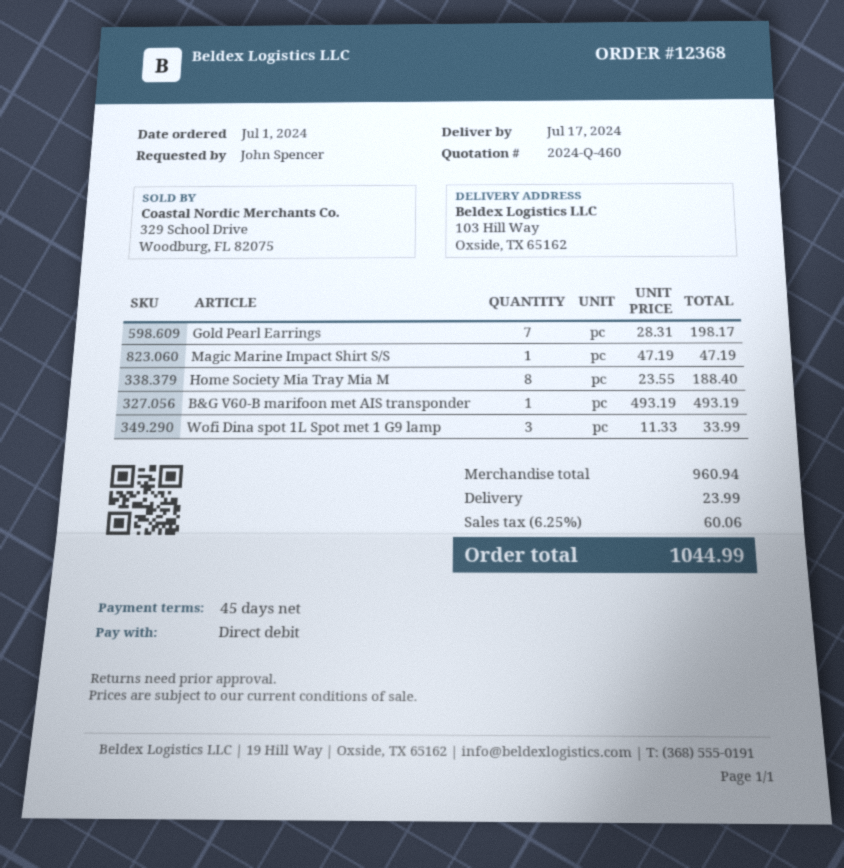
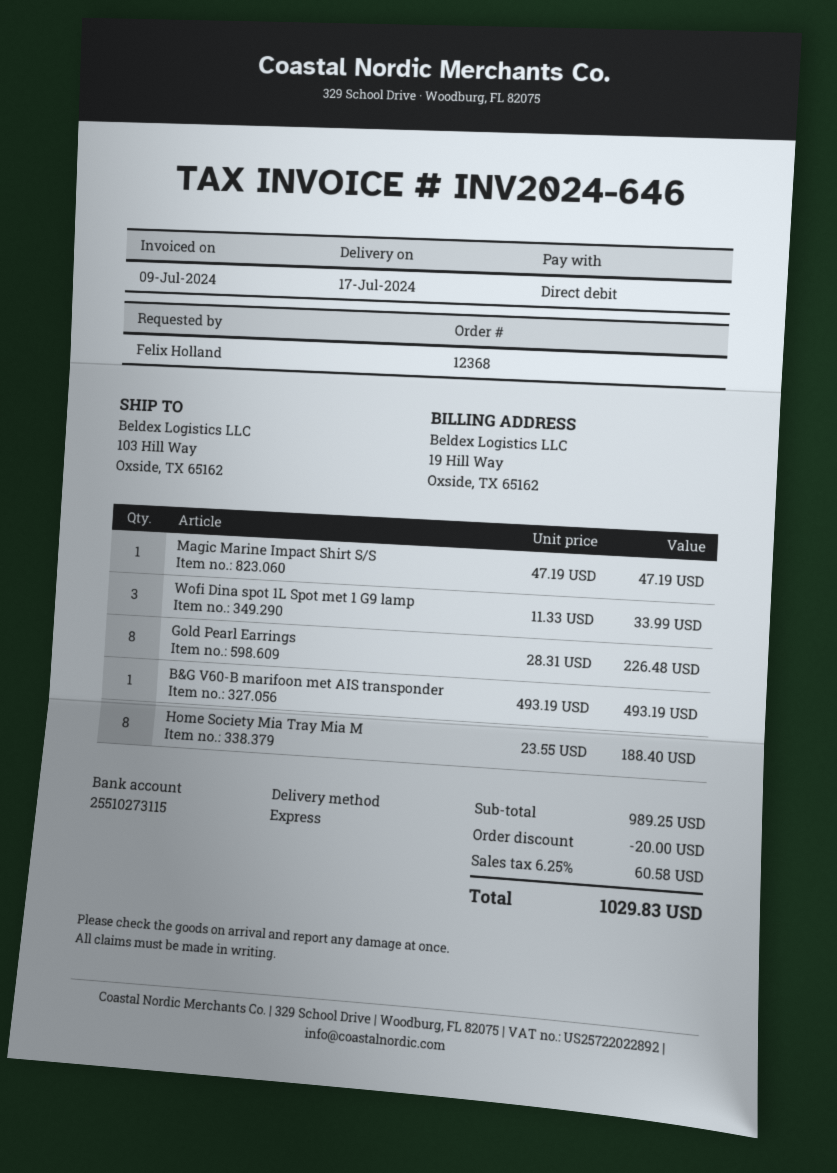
ordered by: John Spencer -> Felix Holland
Gold Pearl Earrings: 7 x 28.31 = 198.17 -> 8 x 28.31 = 226.48
subtotal: 960.94 -> 989.25
discount: none -> 20.00
shipping: 23.99 -> none
tax: 6.25% = 60.06 -> 6.25% = 60.58
total: 1044.99 -> 1029.83

